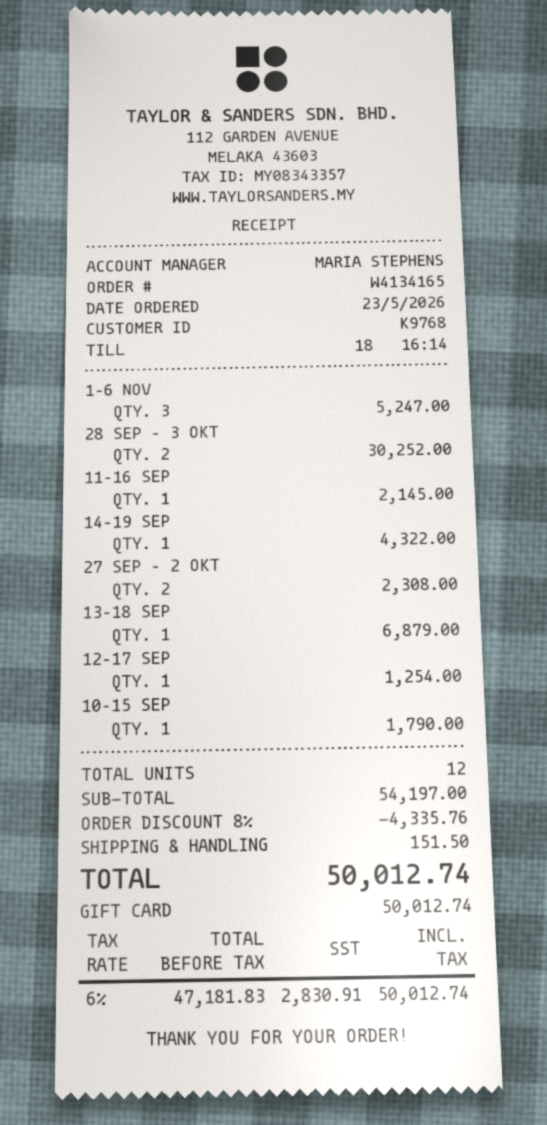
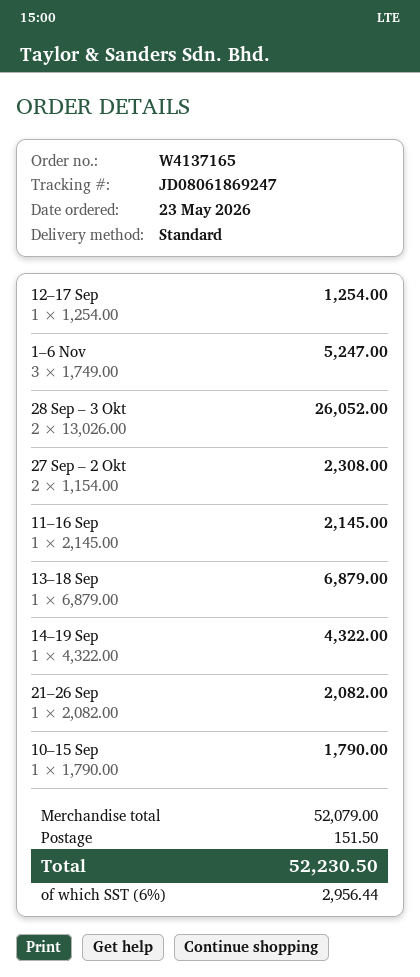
order number: W4134165 -> W4137165
28 SEP – 3 OKT: 2 for 30252.00 -> 2 for 26052.00
21–26 Sep: none -> 1 for 2082.00
subtotal: 54197.00 -> 52079.00
discount: 8% = 4335.76 -> none
tax: 6% = 2830.91 -> 6% = 2956.44
total: 50012.74 -> 52230.50

